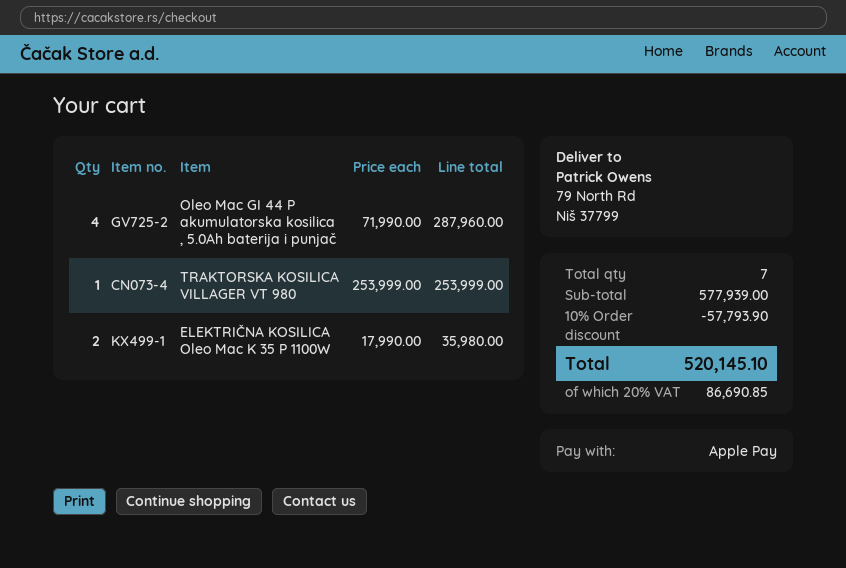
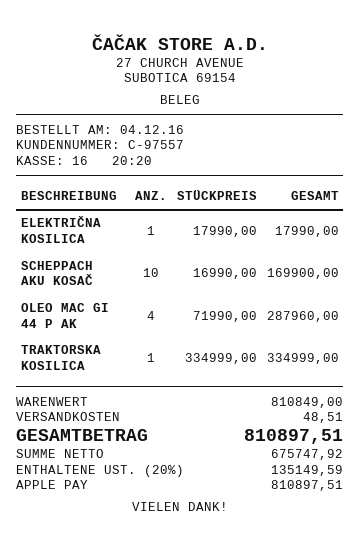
TRAKTORSKA KOSILICA VILLAGER VT 980: 1 x 253999.00 = 253999.00 -> 1 x 334999.00 = 334999.00
ELEKTRIČNA KOSILICA Oleo Mac K 35 P 1100W: 2 x 17990.00 = 35980.00 -> 1 x 17990.00 = 17990.00
SCHEPPACH AKU KOSAČ: none -> 10 x 16990.00 = 169900.00
subtotal: 577939.00 -> 810849.00
discount: 10% = 57793.90 -> none
shipping: none -> 48.51
tax: 20% = 86690.85 -> 20% = 135149.59
total: 520145.10 -> 810897.51

